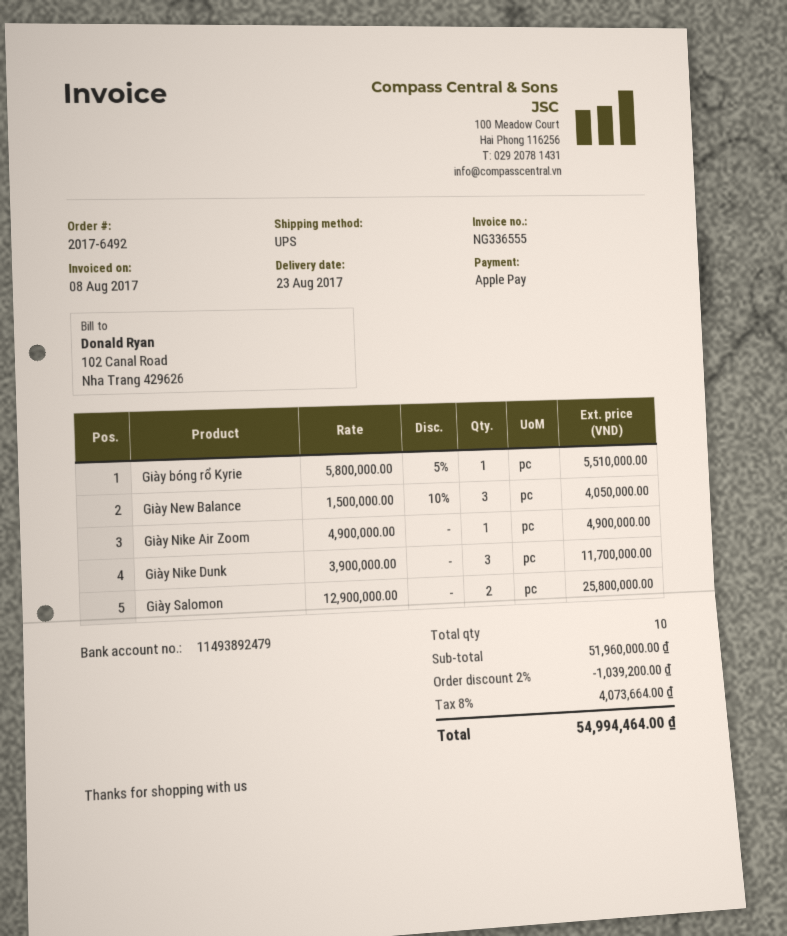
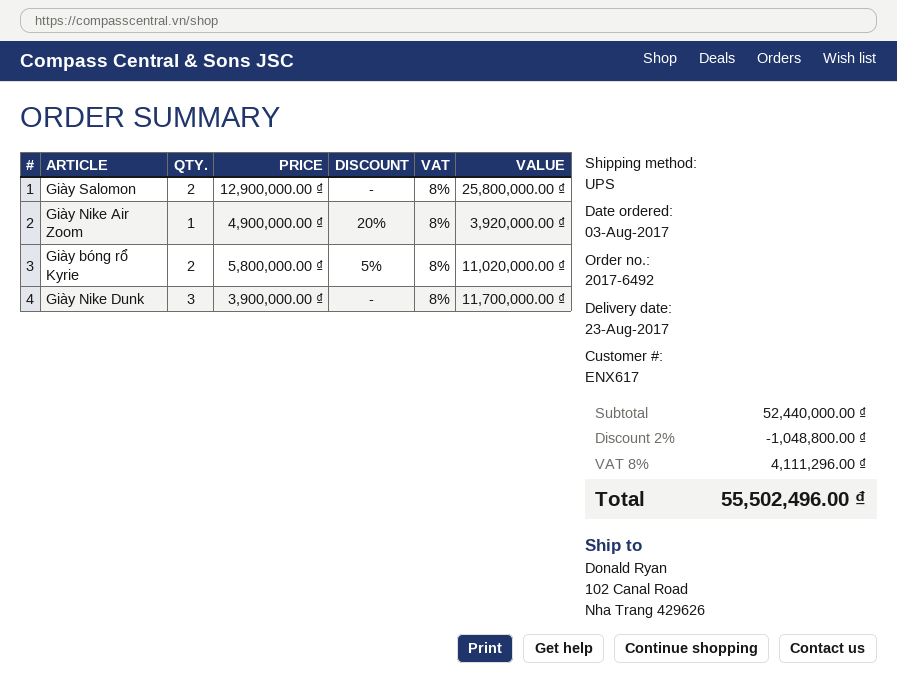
Giày bóng rổ Kyrie: 1 x 5800000.00 - 5% = 5510000.00 -> 2 x 5800000.00 - 5% = 11020000.00
Giày New Balance: 3 x 1500000.00 - 10% = 4050000.00 -> none
Giày Nike Air Zoom: 1 x 4900000.00 = 4900000.00 -> 1 x 4900000.00 - 20% = 3920000.00
subtotal: 51960000.00 -> 52440000.00
discount: 2% = 1039200.00 -> 2% = 1048800.00
tax: 8% = 4073664.00 -> 8% = 4111296.00
total: 54994464.00 -> 55502496.00

